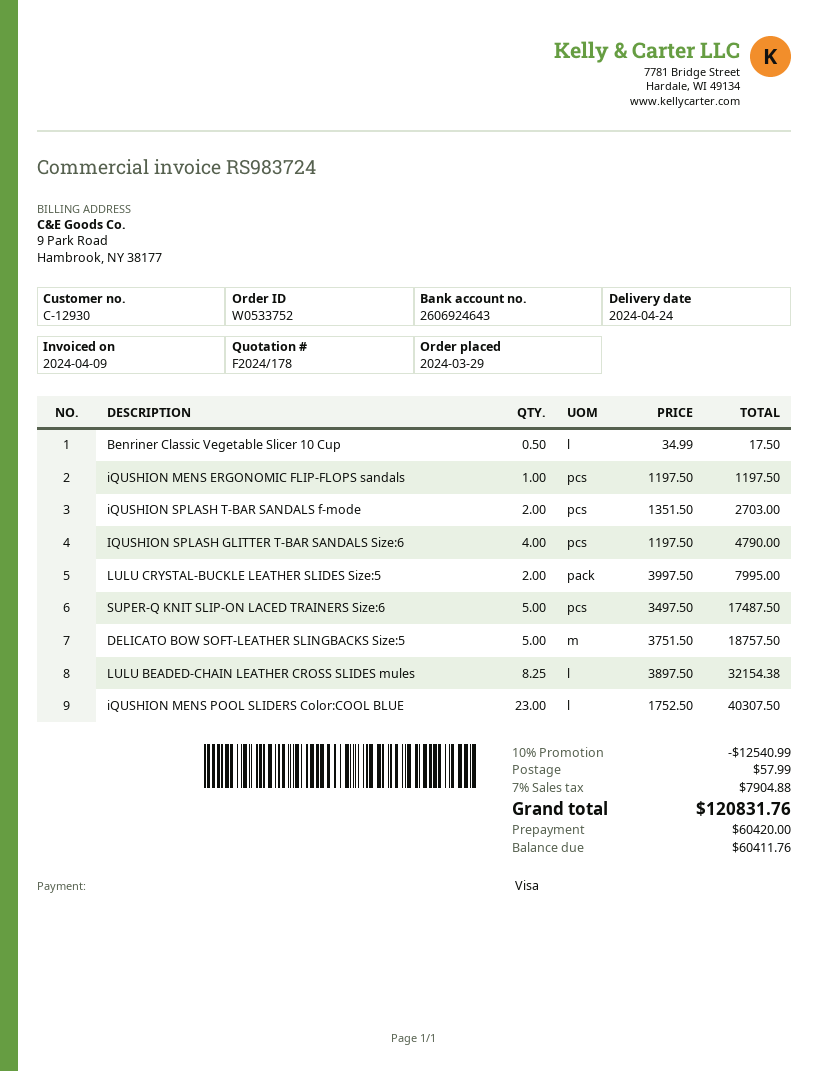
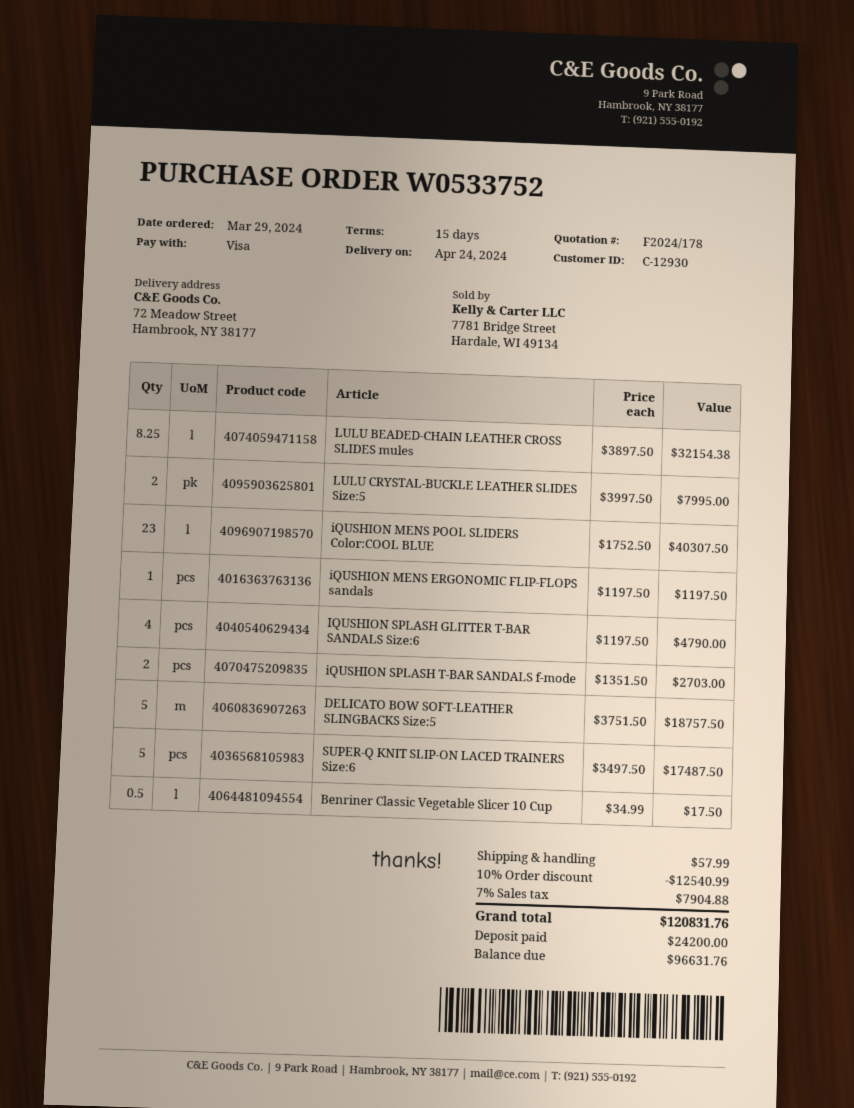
deposit: 60420.00 -> 24200.00
balance: 60411.76 -> 96631.76

